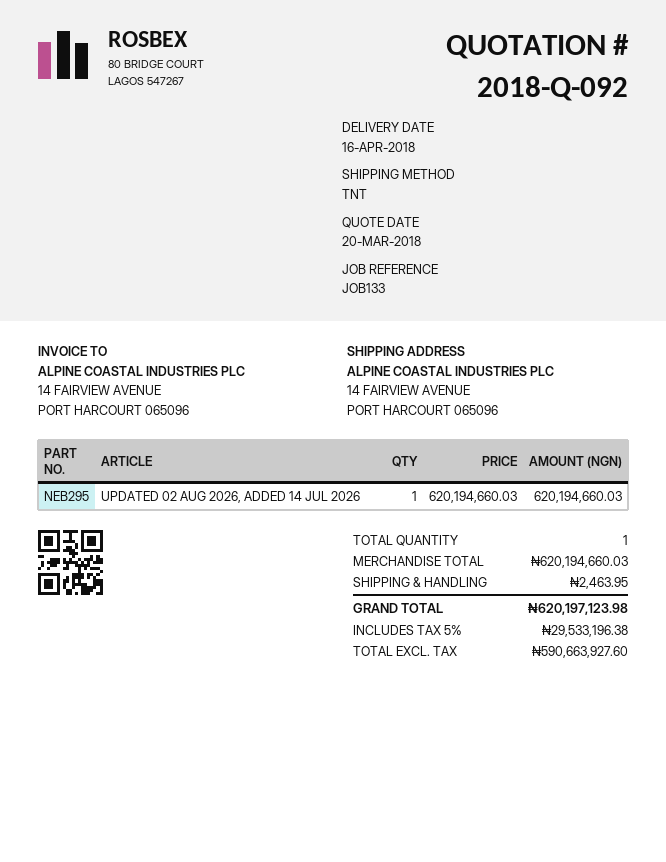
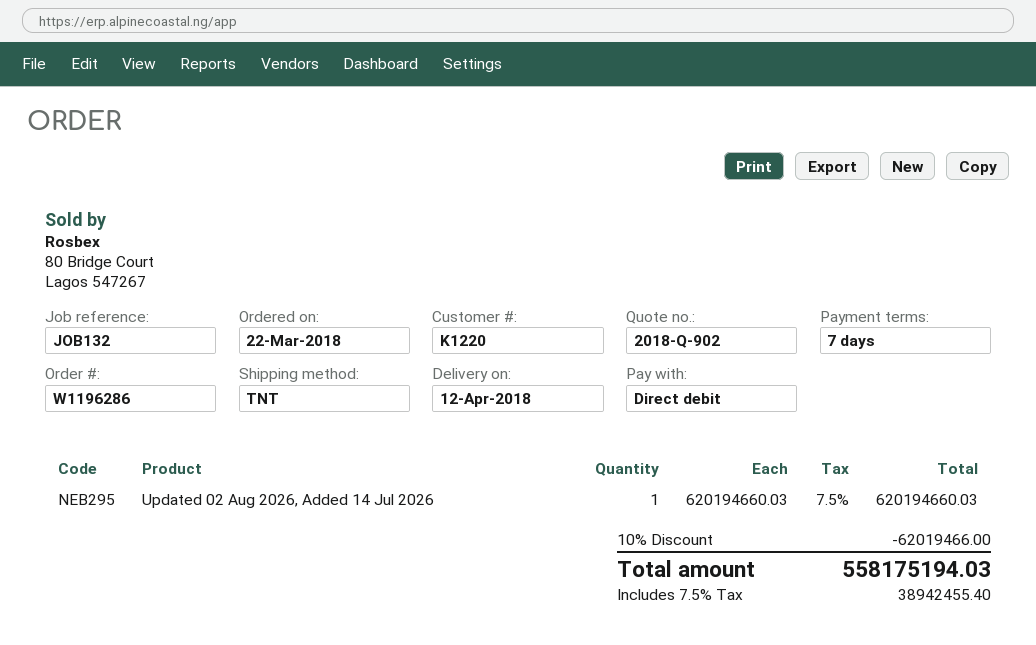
quote number: 2018-Q-092 -> 2018-Q-902
delivery date: 2018-04-16 -> 2018-04-12
reference: JOB133 -> JOB132
discount: none -> 10% = 62019466.00
shipping: 2463.95 -> none
tax: 5% = 29533196.38 -> 7.5% = 38942455.40
total: 620197123.98 -> 558175194.03

